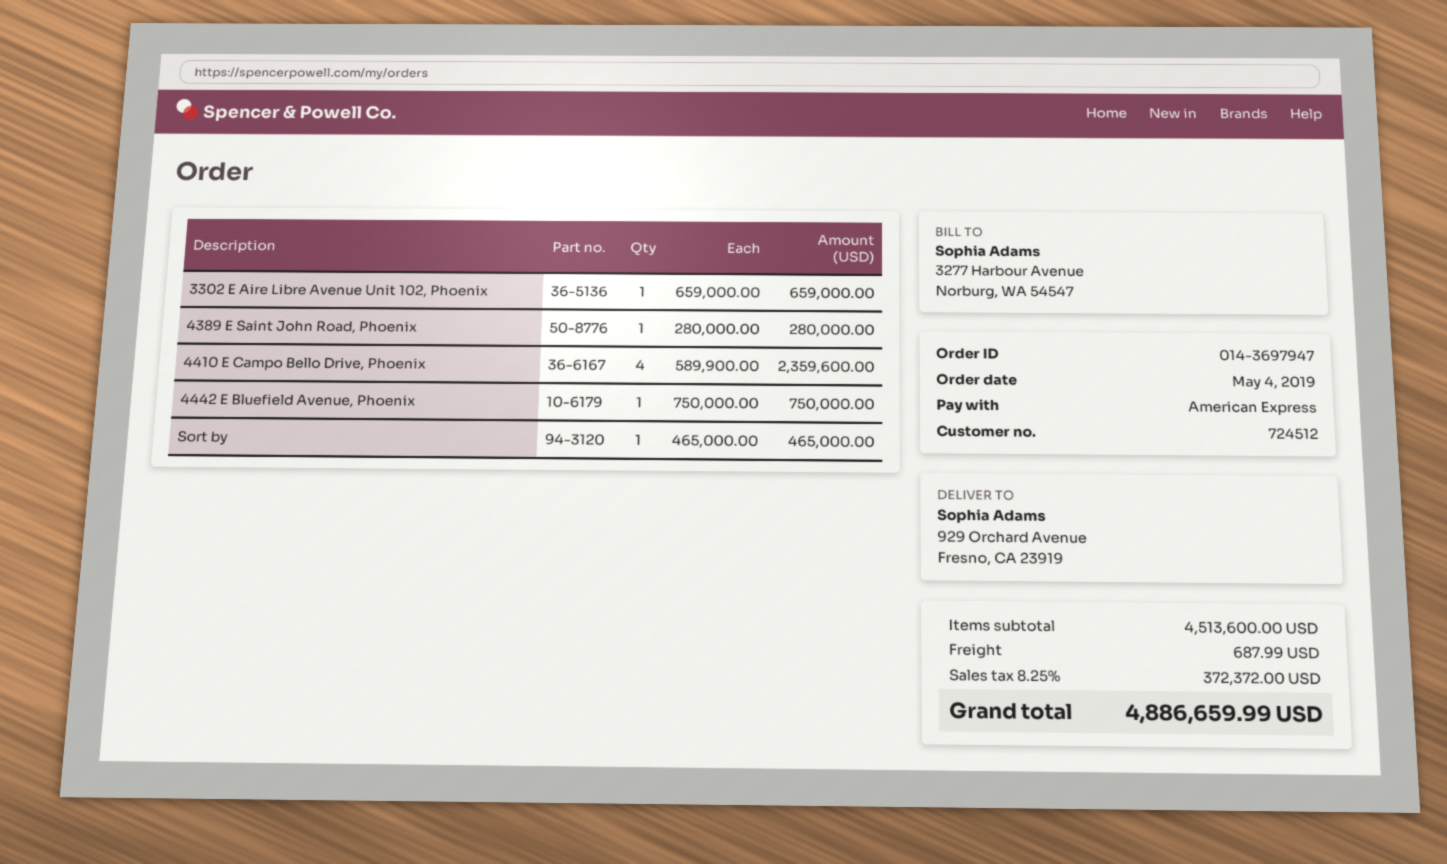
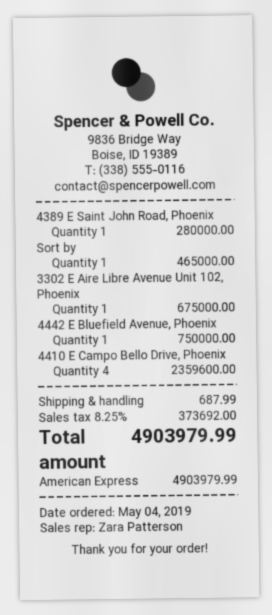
3302 E Aire Libre Avenue Unit 102, Phoenix: 1 for 659000.00 -> 1 for 675000.00
tax: 8.25% = 372372.00 -> 8.25% = 373692.00
total: 4886659.99 -> 4903979.99

